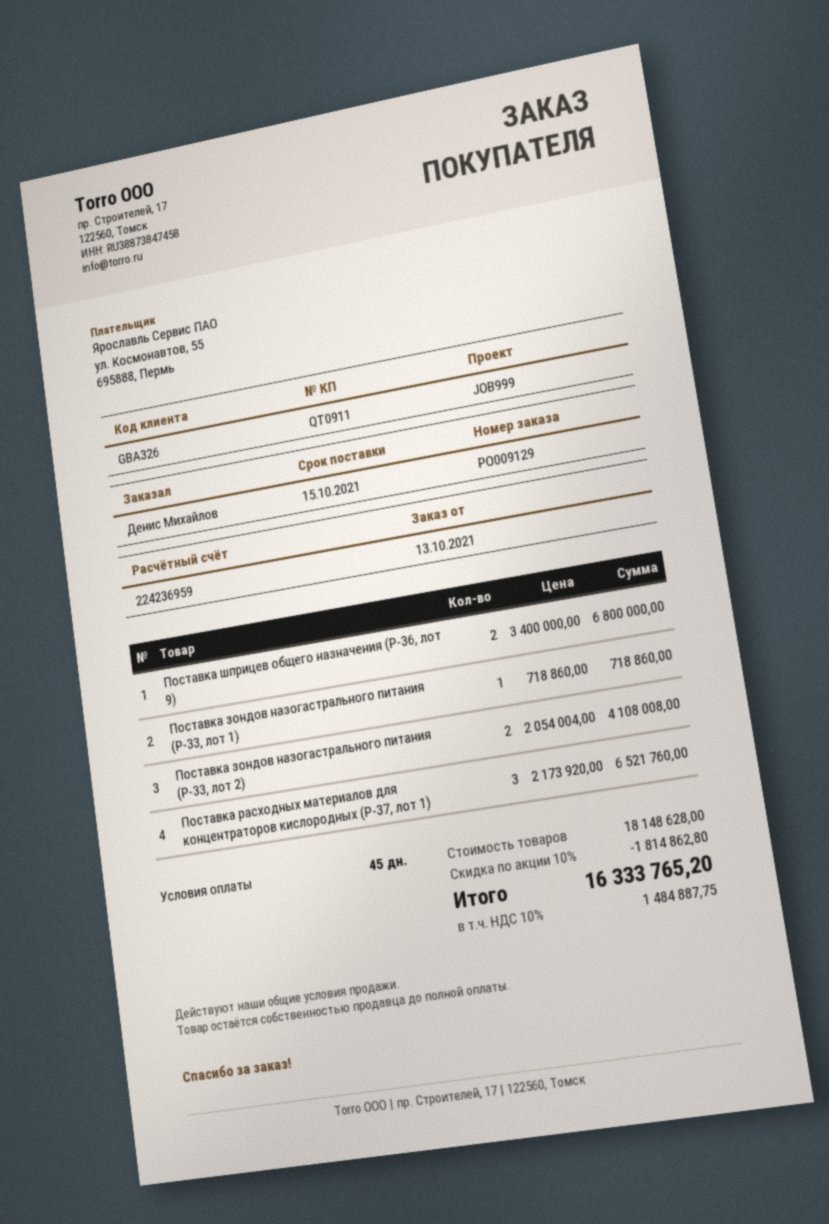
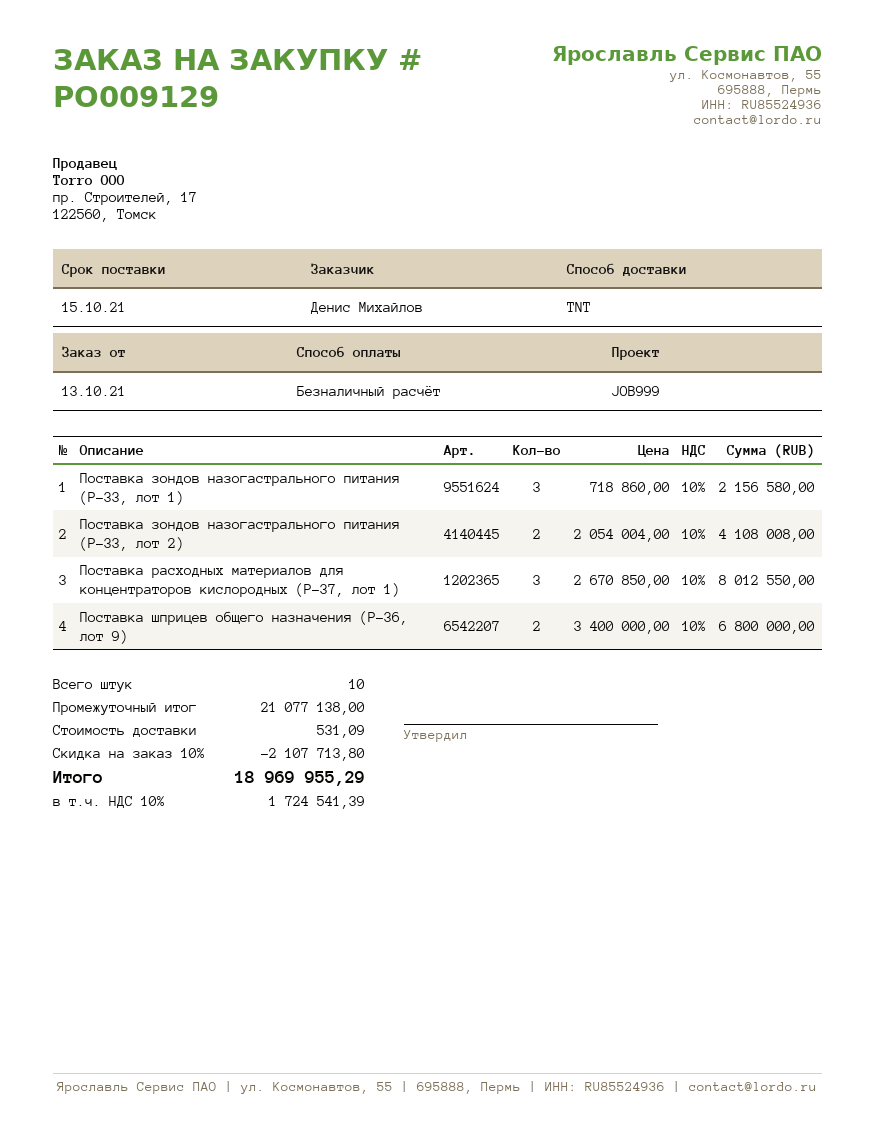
Поставка зондов назогастрального питания (Р-33, лот 1): 1 x 718860.00 = 718860.00 -> 3 x 718860.00 = 2156580.00
Поставка расходных материалов для концентраторов кислородных (Р-37, лот 1): 3 x 2173920.00 = 6521760.00 -> 3 x 2670850.00 = 8012550.00
subtotal: 18148628.00 -> 21077138.00
discount: 10% = 1814862.80 -> 10% = 2107713.80
shipping: none -> 531.09
tax: 10% = 1484887.75 -> 10% = 1724541.39
total: 16333765.20 -> 18969955.29

